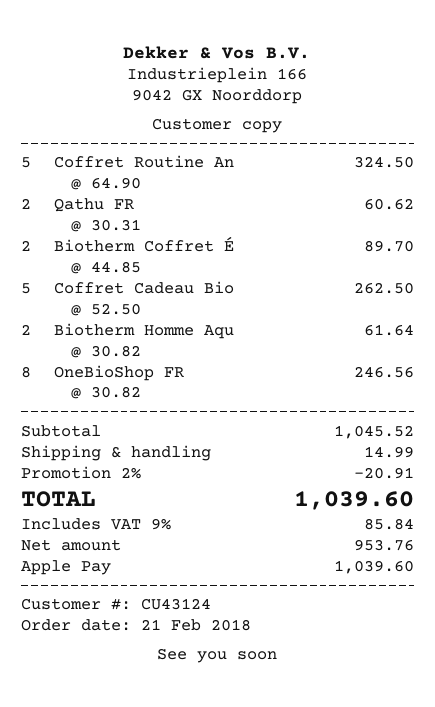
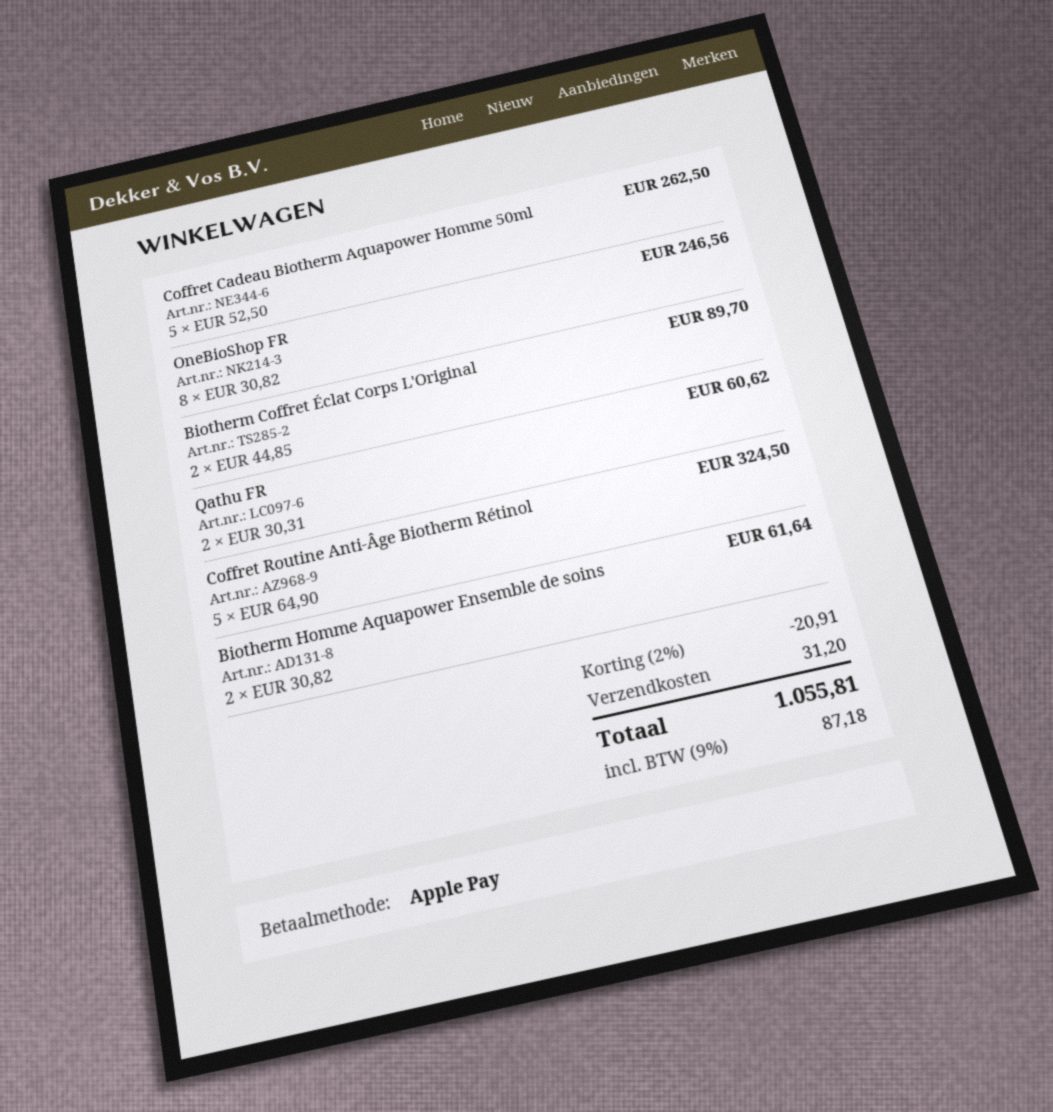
shipping: 14.99 -> 31.20
tax: 9% = 85.84 -> 9% = 87.18
total: 1039.60 -> 1055.81

